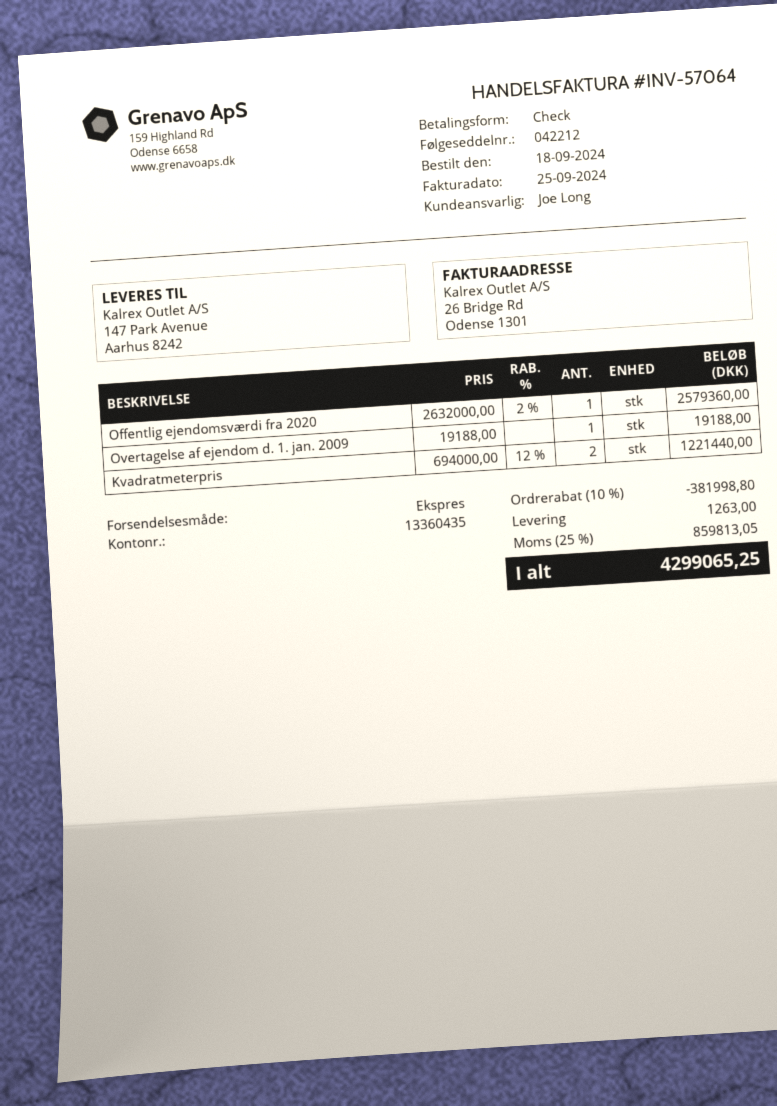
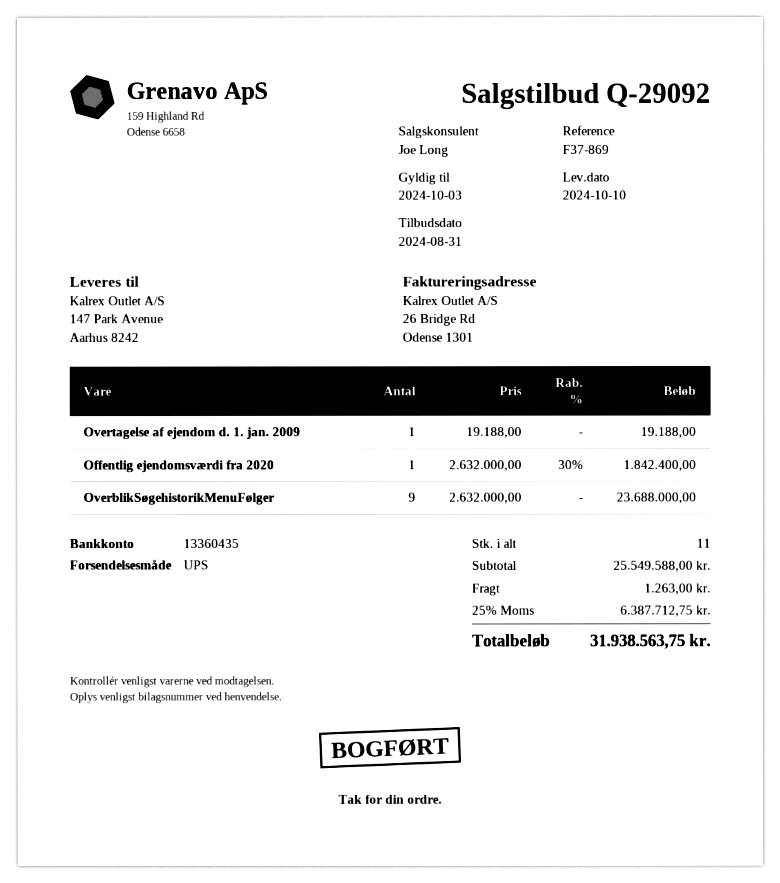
shipping method: express -> UPS
Offentlig ejendomsværdi fra 2020: 1 x 2632000.00 - 2% = 2579360.00 -> 1 x 2632000.00 - 30% = 1842400.00
Kvadratmeterpris: 2 x 694000.00 - 12% = 1221440.00 -> none
OverblikSøgehistorikMenuFølger: none -> 9 x 2632000.00 = 23688000.00
discount: 10% = 381998.80 -> none
tax: 25% = 859813.05 -> 25% = 6387712.75
total: 4299065.25 -> 31938563.75

